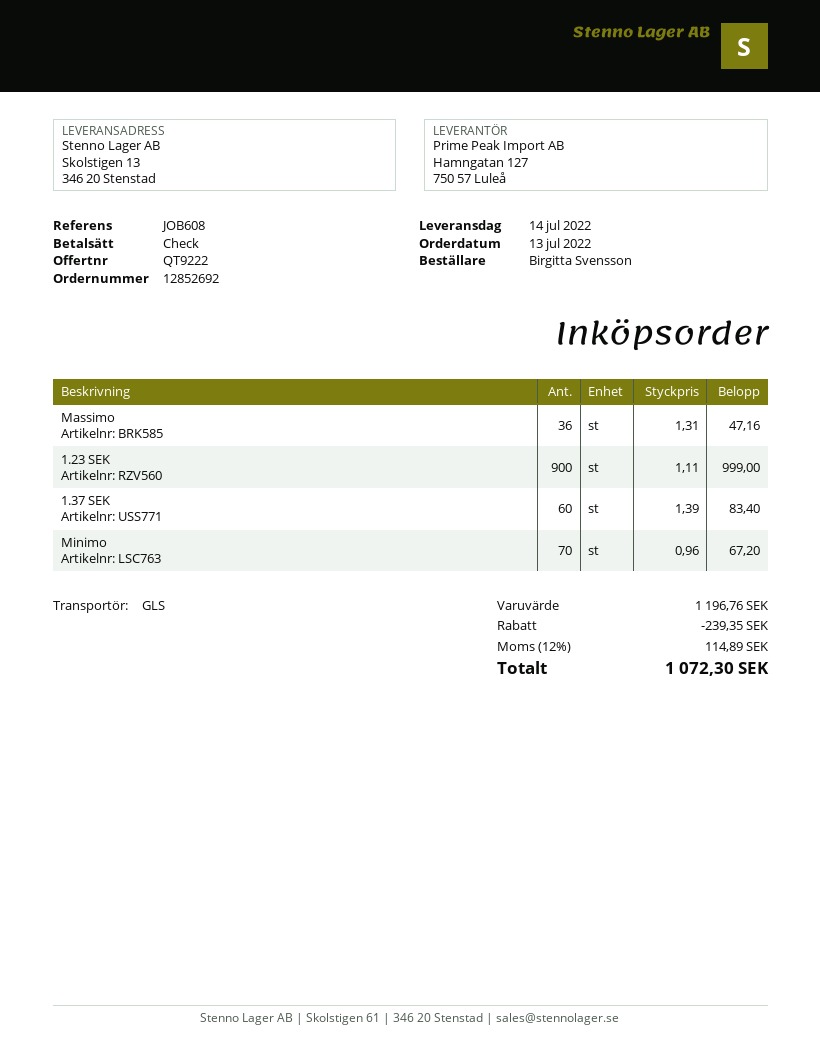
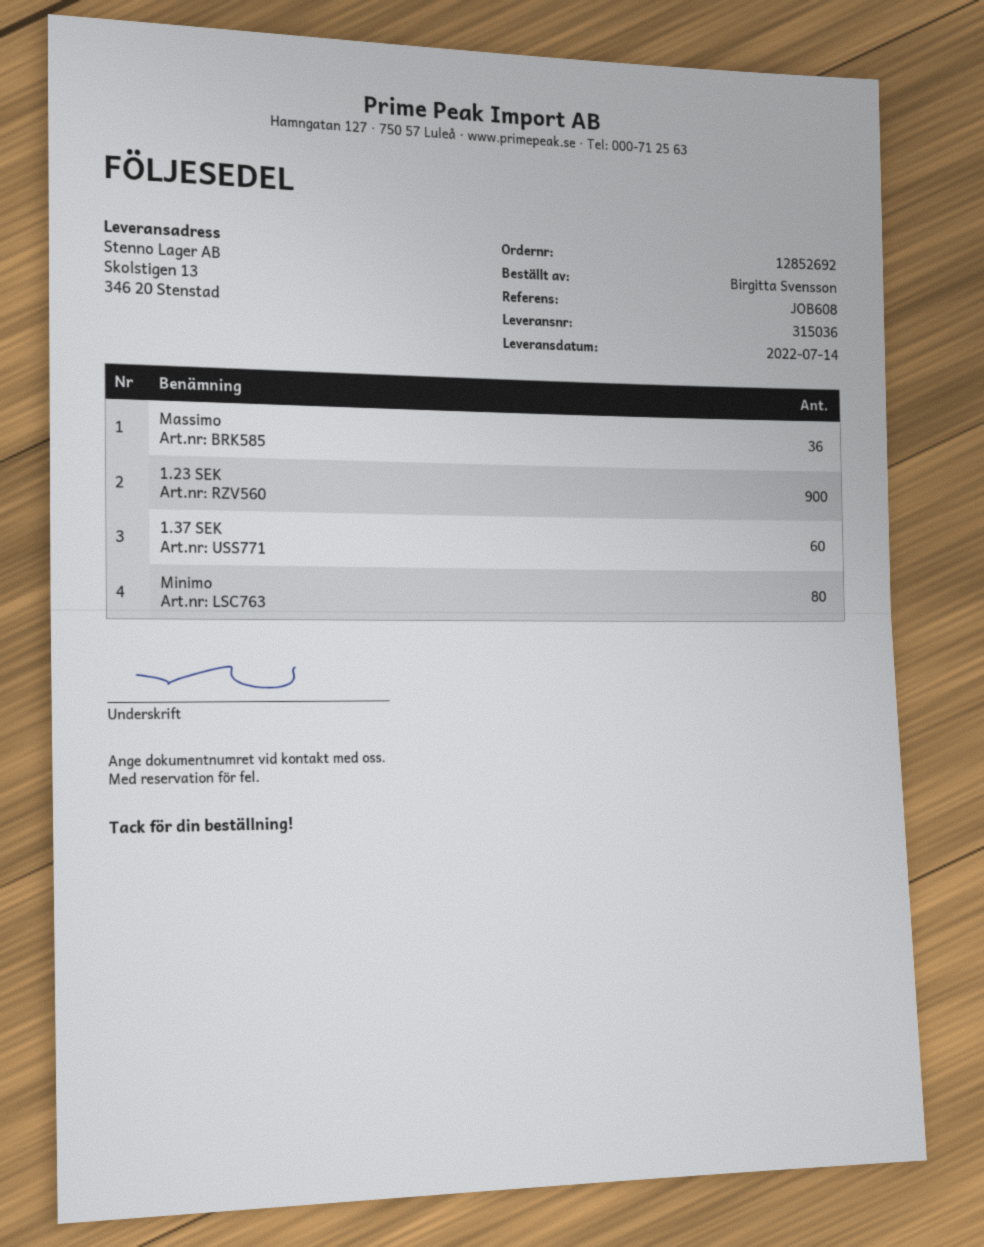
Minimo: 70 -> 80

